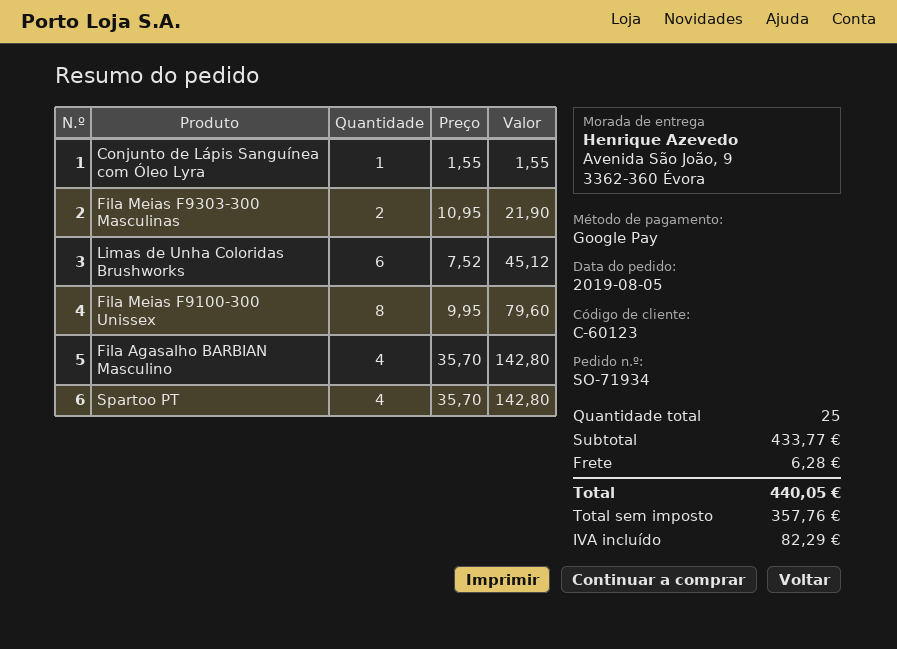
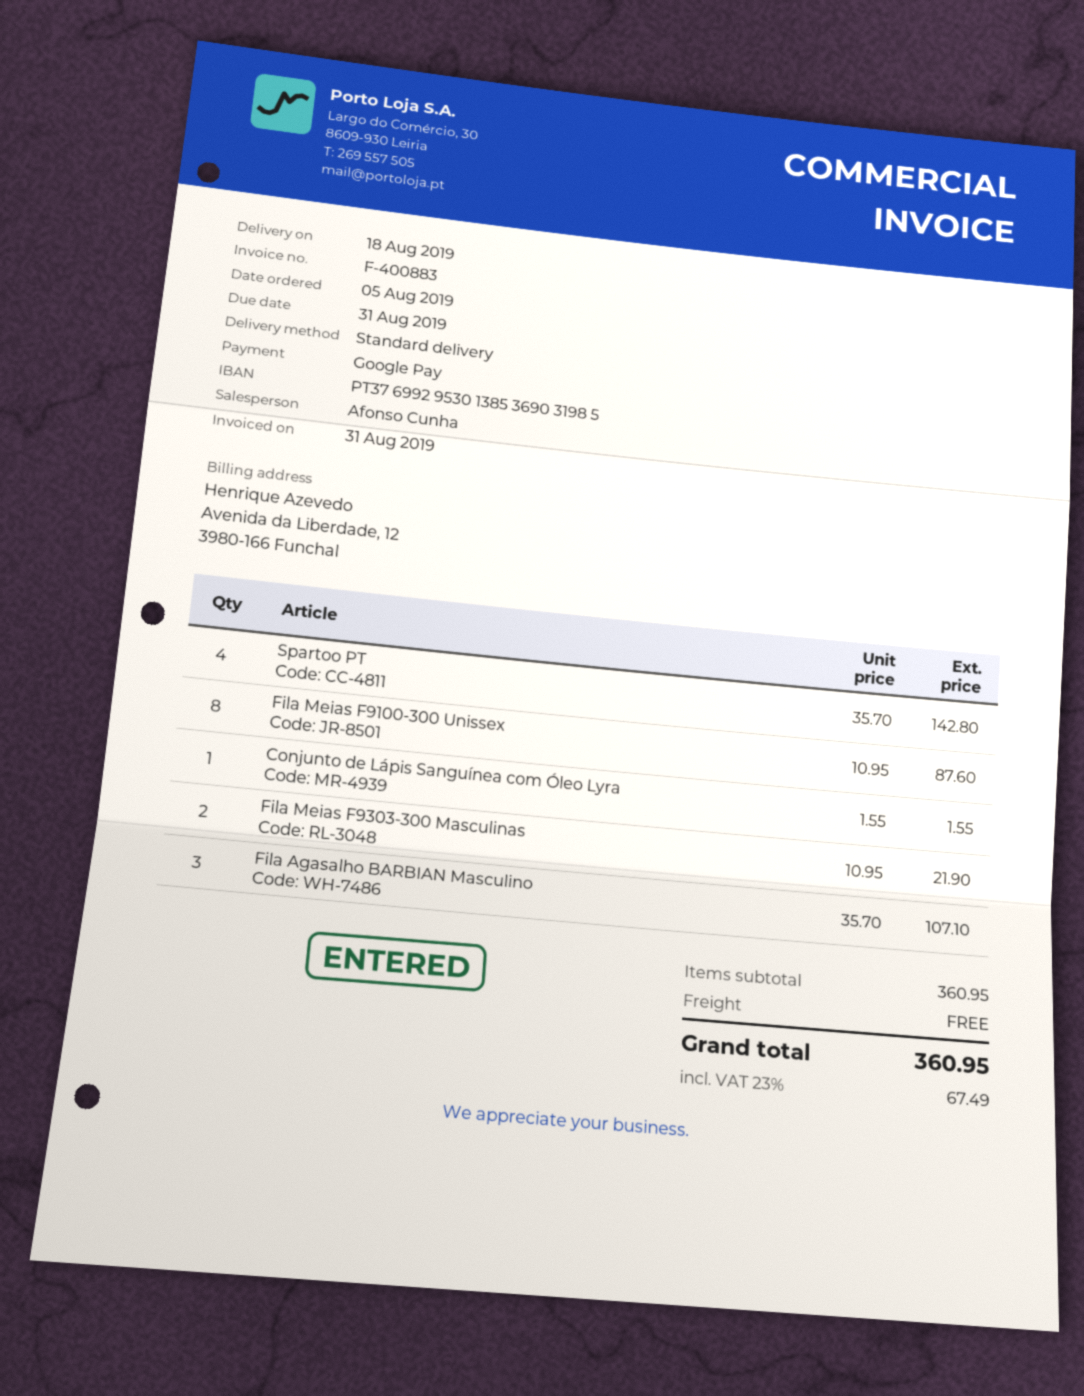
Limas de Unha Coloridas Brushworks: 6 x 7.52 = 45.12 -> none
Fila Meias F9100-300 Unissex: 8 x 9.95 = 79.60 -> 8 x 10.95 = 87.60
Fila Agasalho BARBIAN Masculino: 4 x 35.70 = 142.80 -> 3 x 35.70 = 107.10
subtotal: 433.77 -> 360.95
shipping: 6.28 -> 0.00
tax: 82.29 -> 67.49
total: 440.05 -> 360.95

